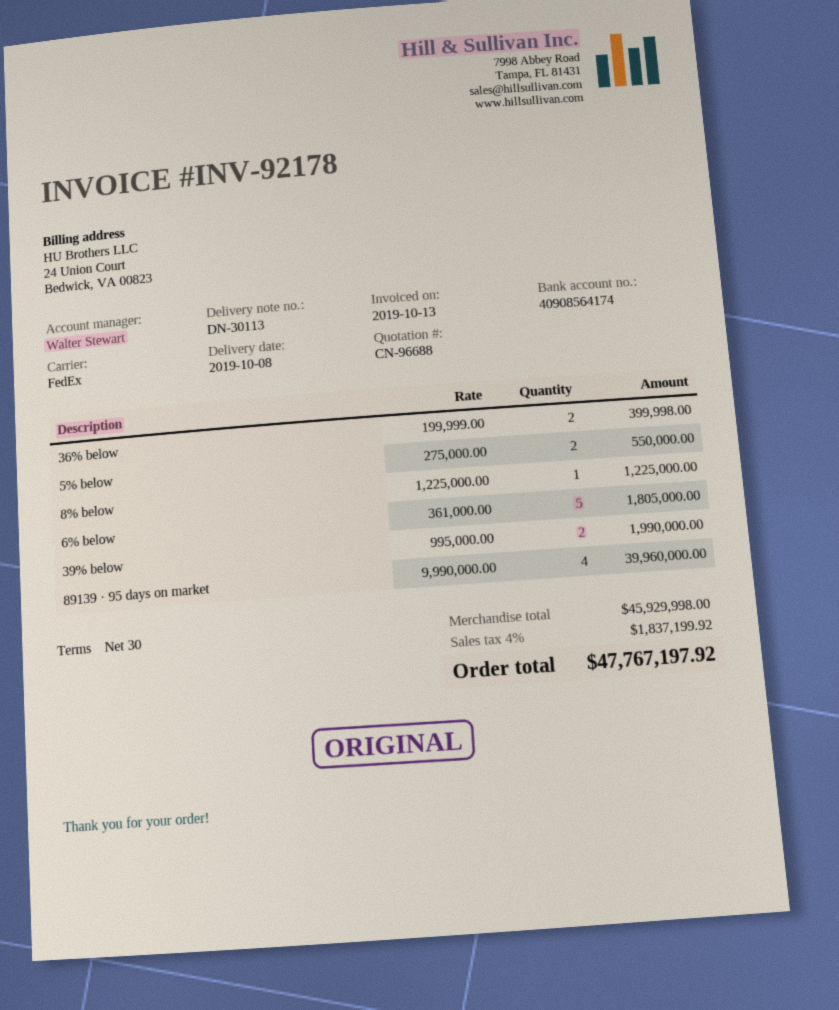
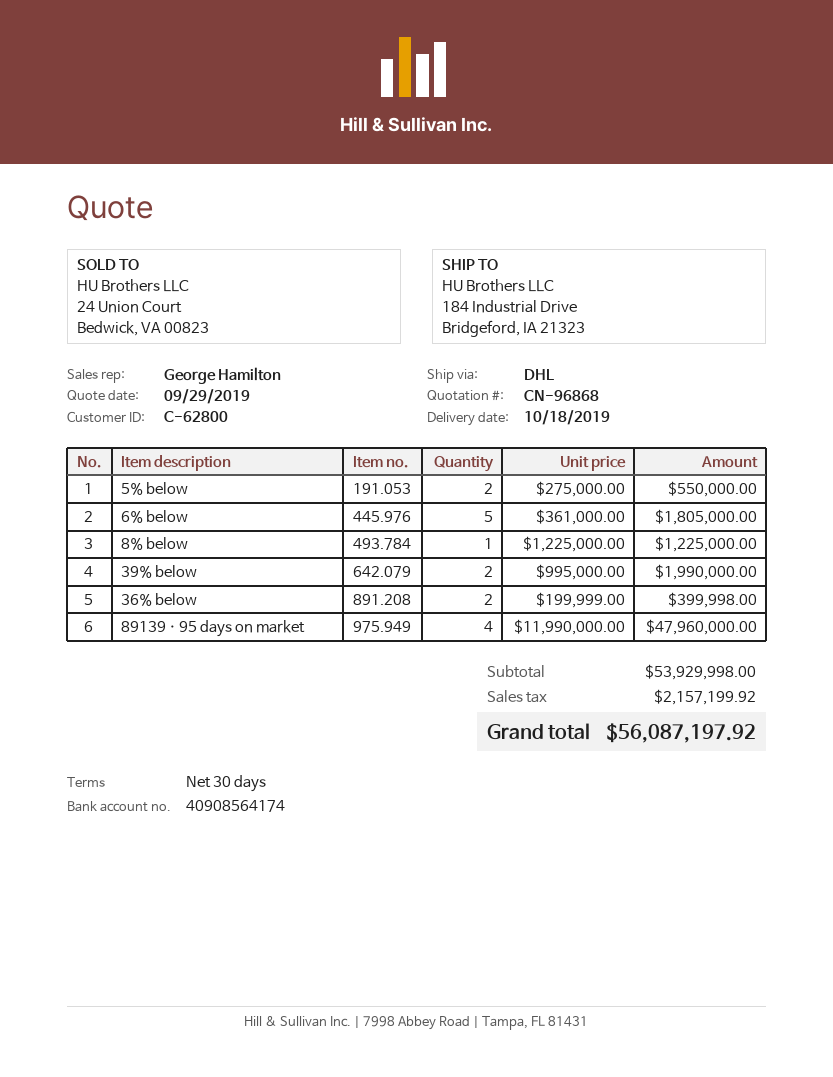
quote number: CN-96688 -> CN-96868
delivery date: 2019-10-08 -> 2019-10-18
sales rep: Walter Stewart -> George Hamilton
shipping method: FedEx -> DHL
89139 · 95 days on market: 4 x 9990000.00 = 39960000.00 -> 4 x 11990000.00 = 47960000.00
subtotal: 45929998.00 -> 53929998.00
tax: 1837199.92 -> 2157199.92
total: 47767197.92 -> 56087197.92

